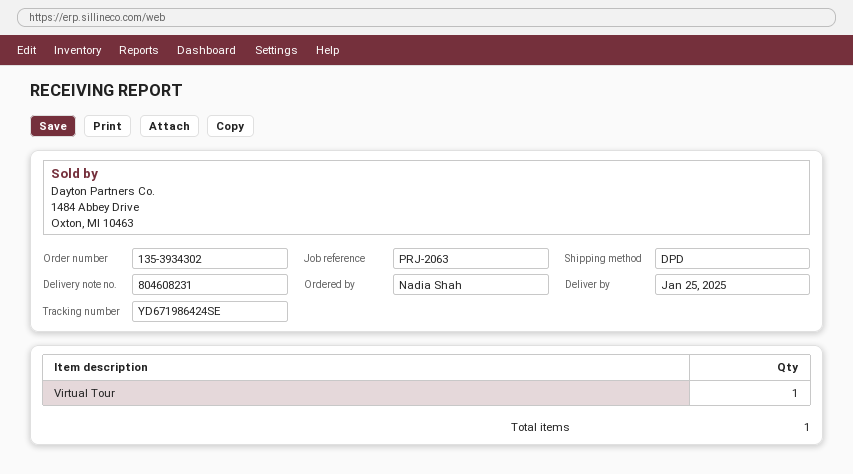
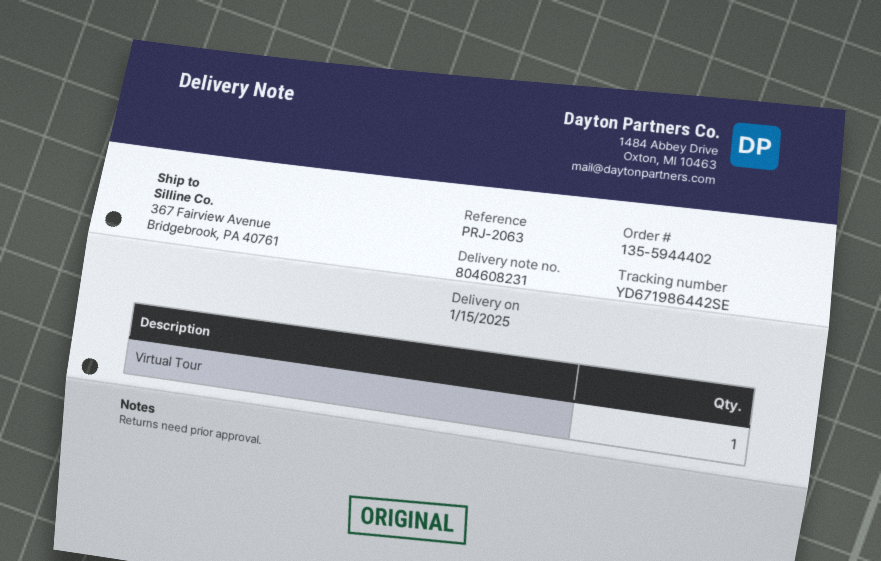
order number: 135-3934302 -> 135-5944402
delivery date: 2025-01-25 -> 2025-01-15
tracking number: YD671986424SE -> YD671986442SE

